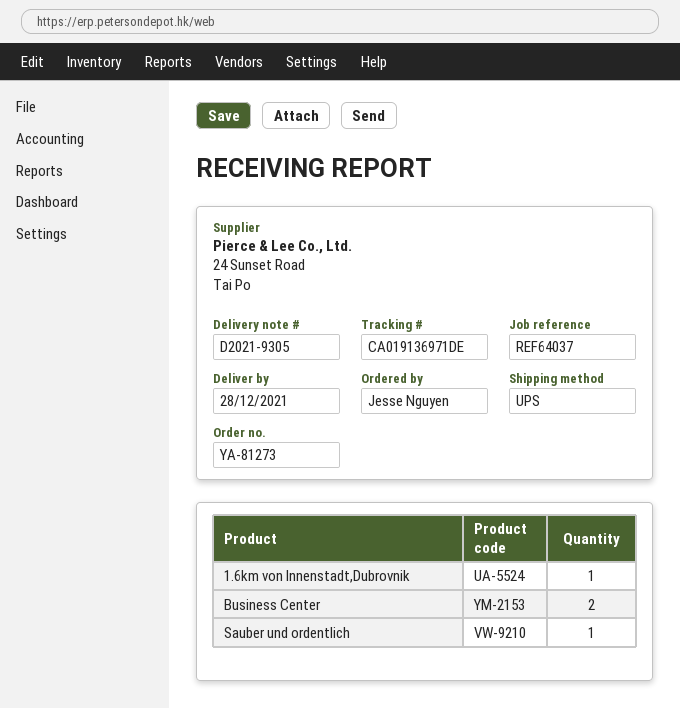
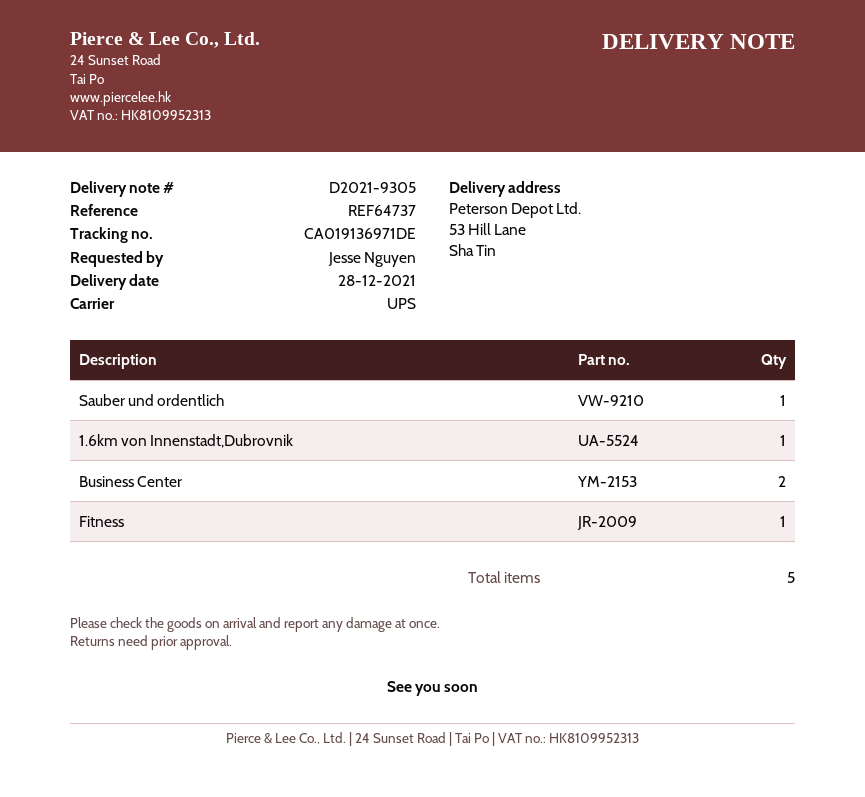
reference: REF64037 -> REF64737
Fitness: none -> 1

